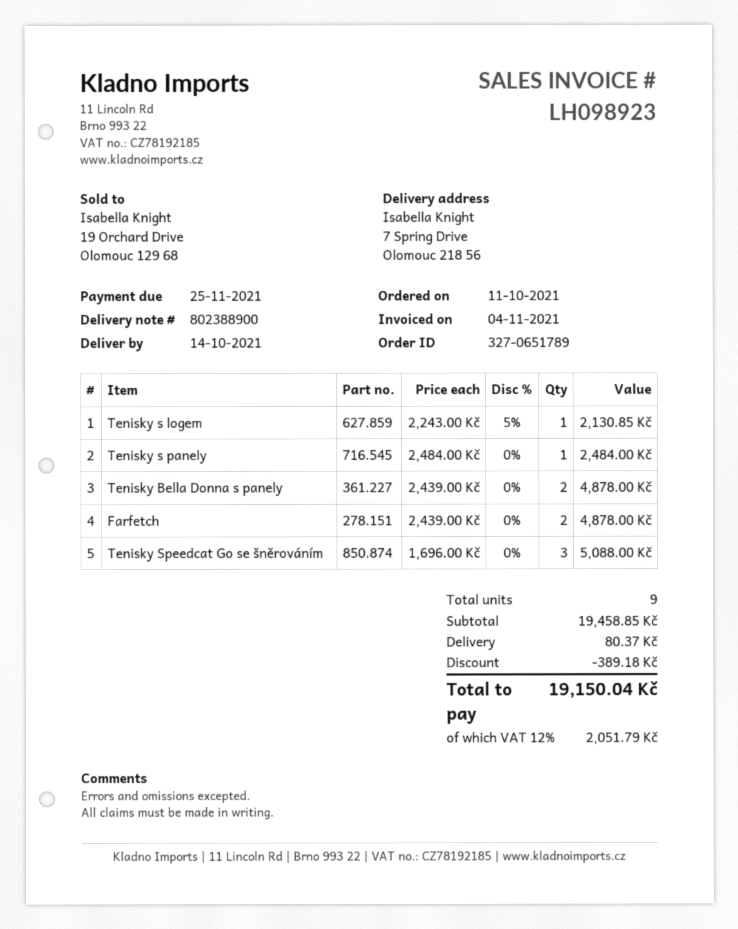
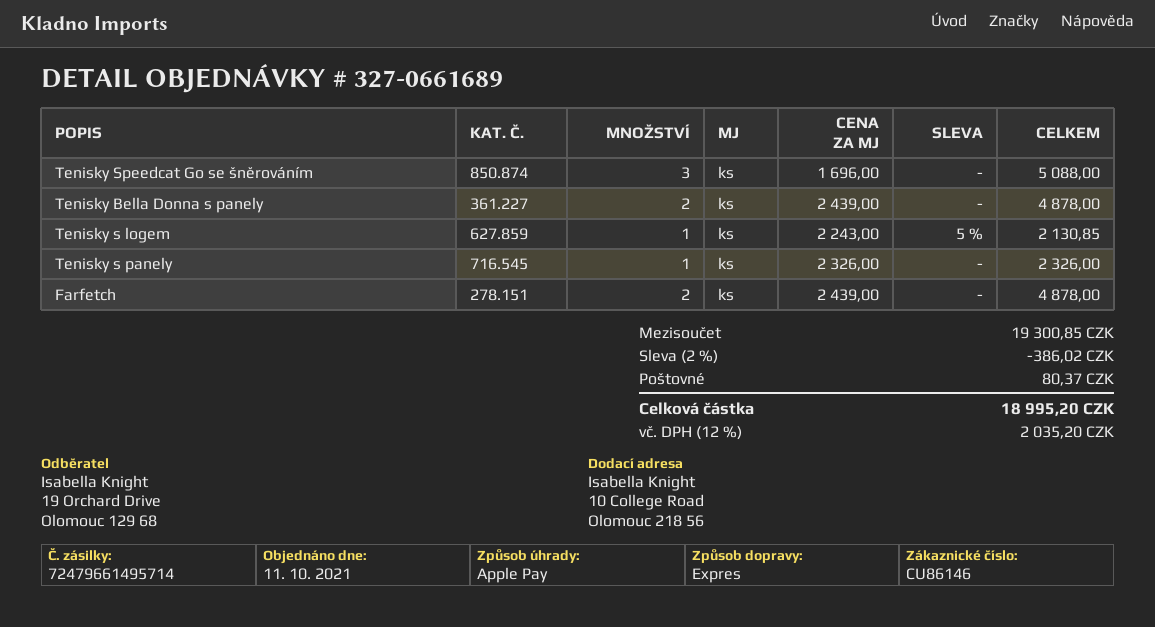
order number: 327-0651789 -> 327-0661689
ship to: 7 Spring Drive, Olomouc 218 56 -> 10 College Road, Olomouc 218 56
Tenisky s panely: 1 x 2484.00 = 2484.00 -> 1 x 2326.00 = 2326.00
subtotal: 19458.85 -> 19300.85
discount: 389.18 -> 386.02
tax: 12% = 2051.79 -> 12% = 2035.20
total: 19150.04 -> 18995.20

